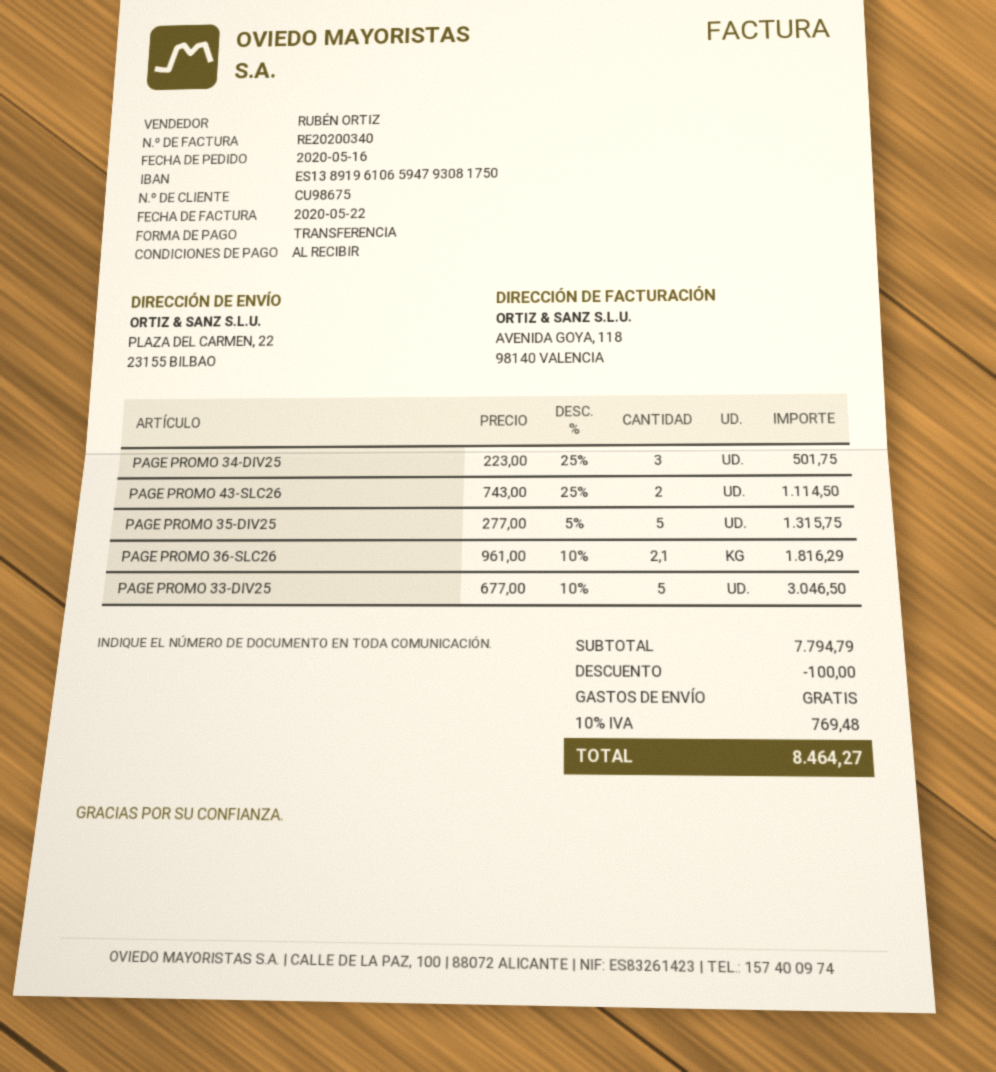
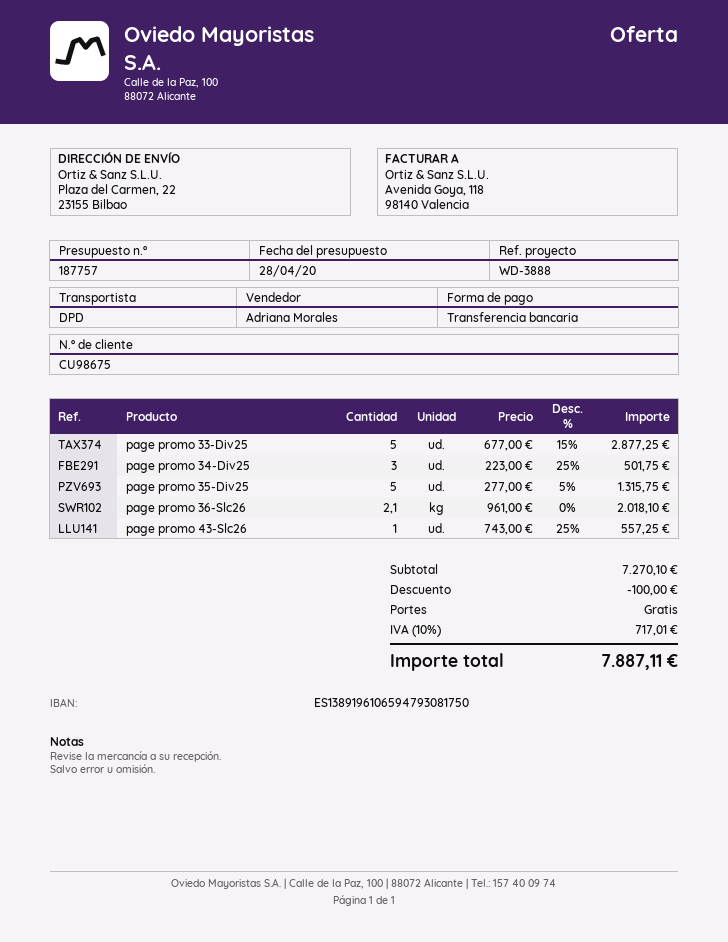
sales rep: RUBÉN ORTIZ -> Adriana Morales
PAGE PROMO 43-SLC26: 2 x 743.00 - 25% = 1114.50 -> 1 x 743.00 - 25% = 557.25
PAGE PROMO 36-SLC26: 2.1 x 961.00 - 10% = 1816.29 -> 2.1 x 961.00 = 2018.10
PAGE PROMO 33-DIV25: 5 x 677.00 - 10% = 3046.50 -> 5 x 677.00 - 15% = 2877.25
subtotal: 7794.79 -> 7270.10
tax: 10% = 769.48 -> 10% = 717.01
total: 8464.27 -> 7887.11

